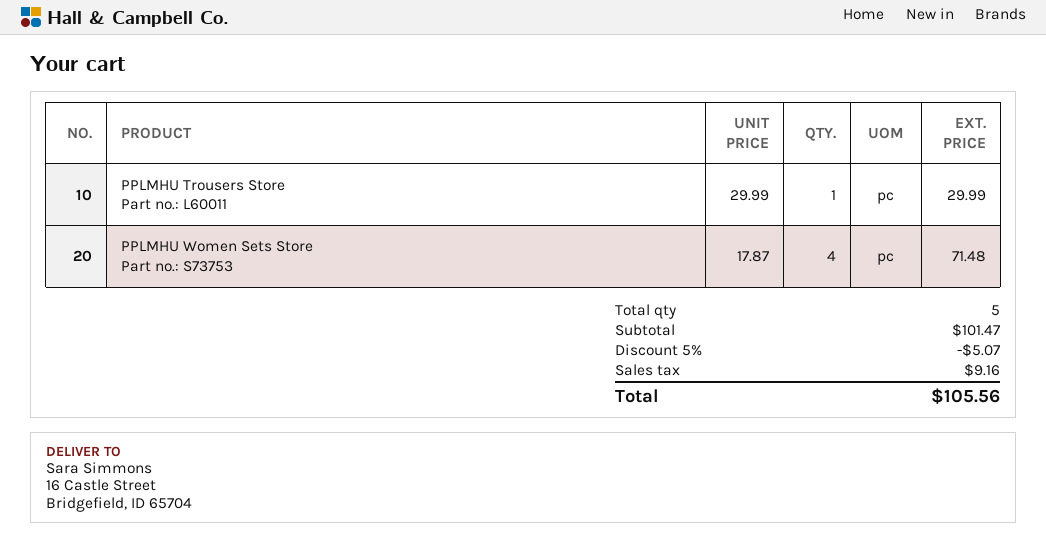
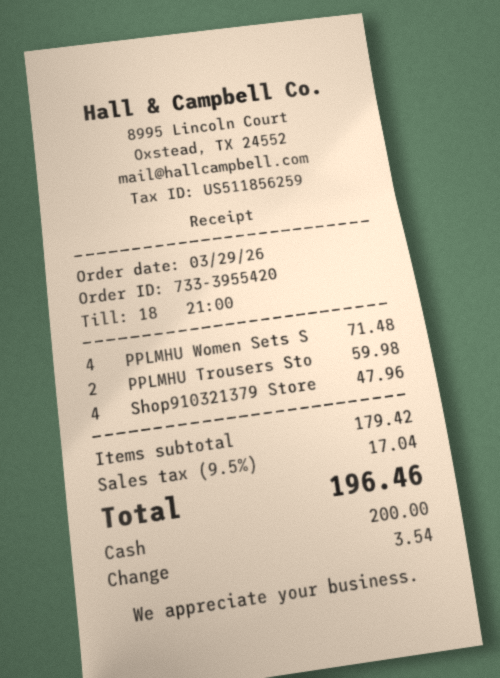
PPLMHU Trousers Store: 1 for 29.99 -> 2 for 59.98
Shop910321379 Store: none -> 4 for 47.96
subtotal: 101.47 -> 179.42
discount: 5% = 5.07 -> none
tax: 9.16 -> 17.04
total: 105.56 -> 196.46

